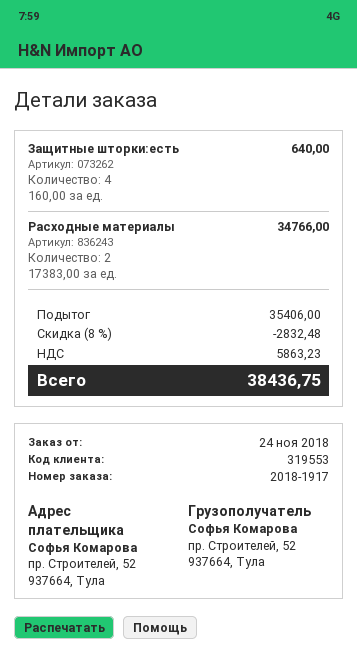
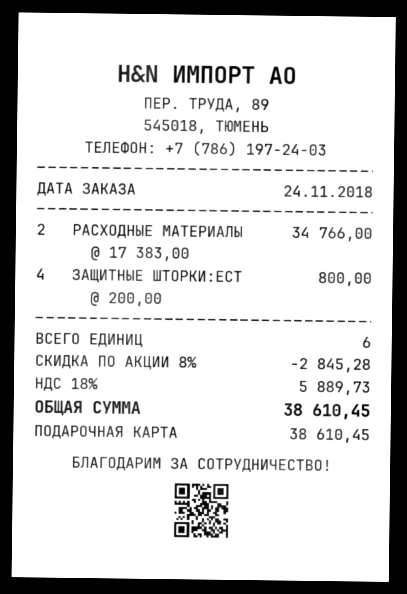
Защитные шторки:есть: 4 x 160.00 = 640.00 -> 4 x 200.00 = 800.00
discount: 8% = 2832.48 -> 8% = 2845.28
tax: 5863.23 -> 5889.73
total: 38436.75 -> 38610.45

